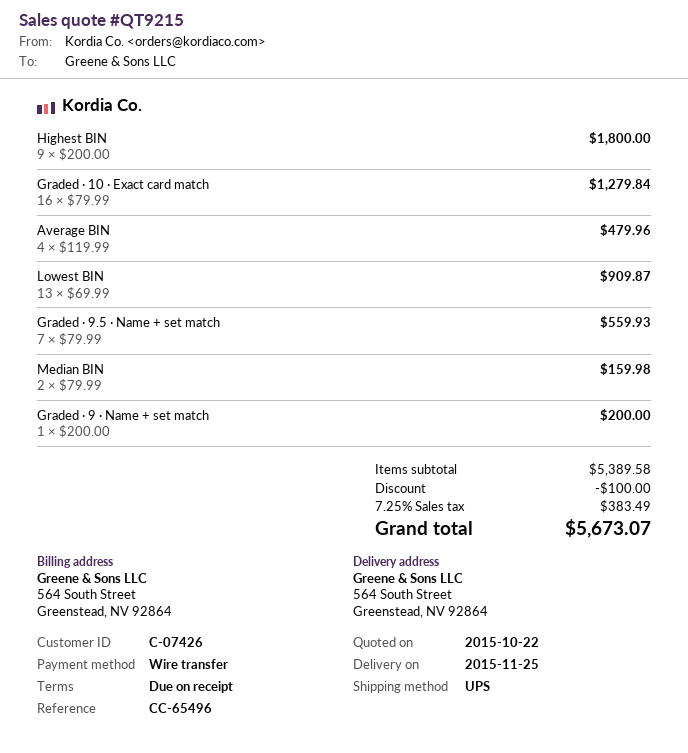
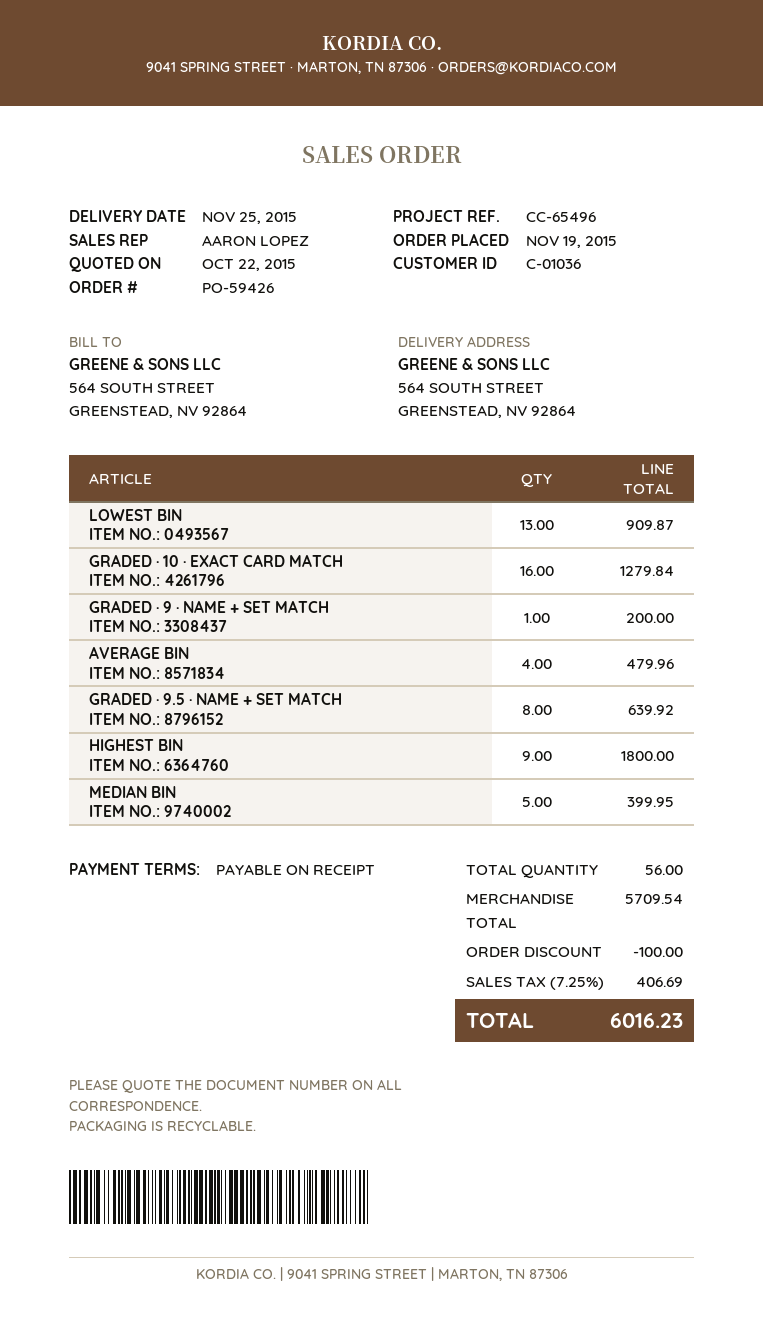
customer number: C-07426 -> C-01036
Graded · 9.5 · Name + set match: 7 for 559.93 -> 8 for 639.92
Median BIN: 2 for 159.98 -> 5 for 399.95
subtotal: 5389.58 -> 5709.54
tax: 7.25% = 383.49 -> 7.25% = 406.69
total: 5673.07 -> 6016.23

